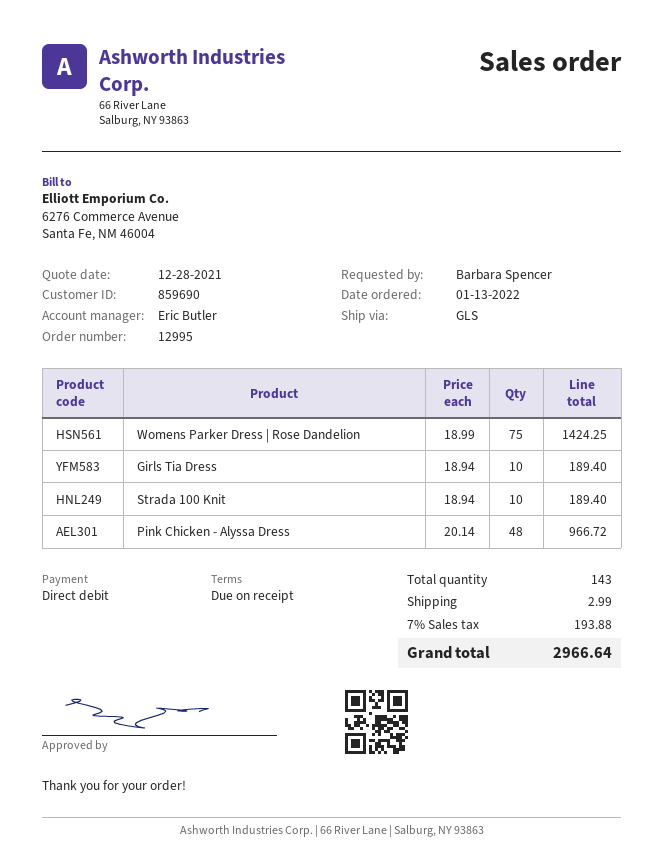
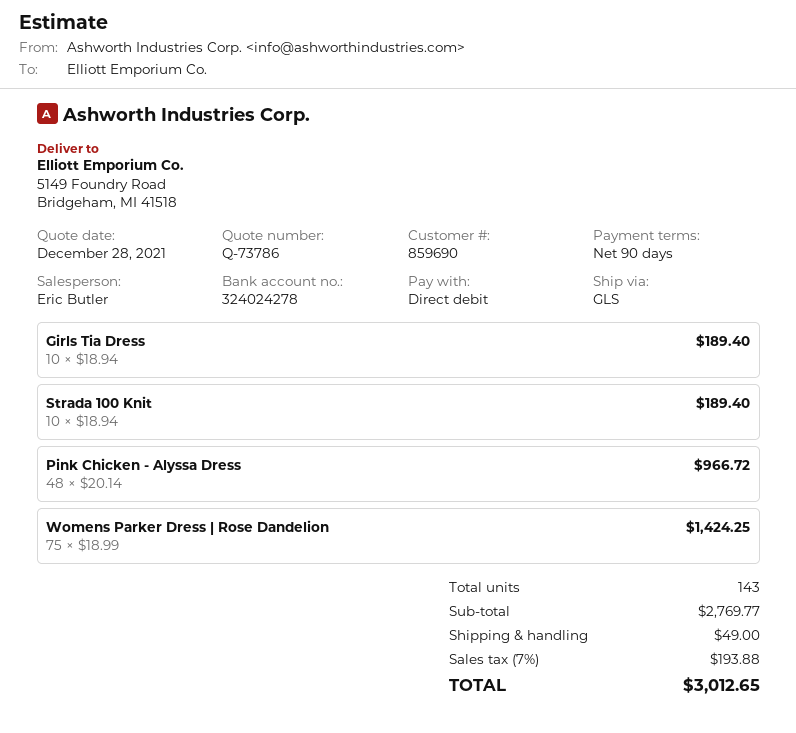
payment terms: on receipt -> 90 days
shipping: 2.99 -> 49.00
total: 2966.64 -> 3012.65

